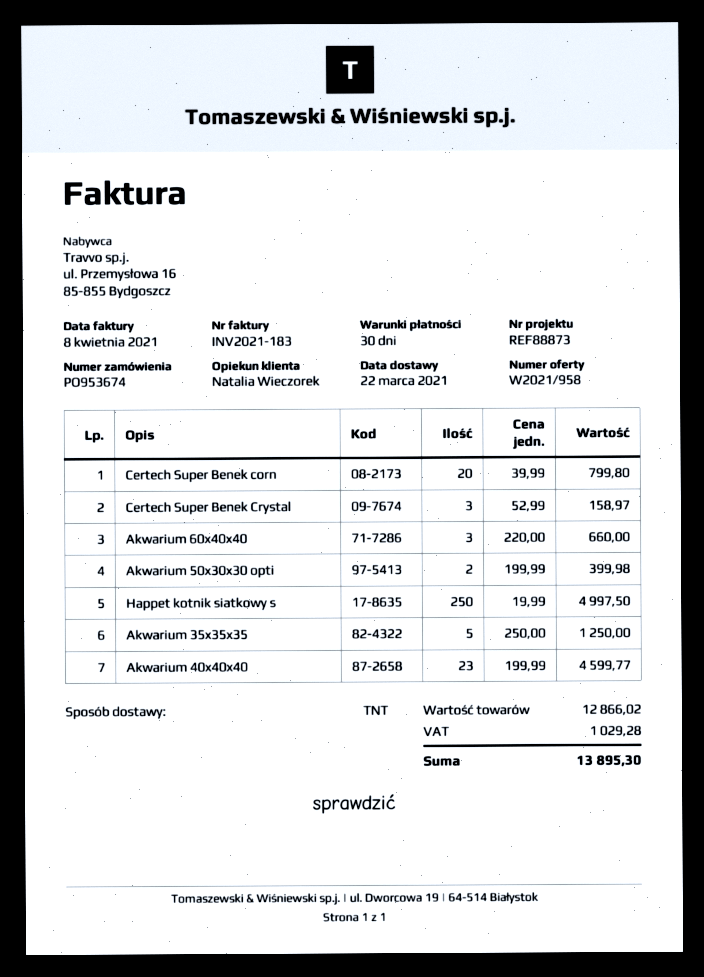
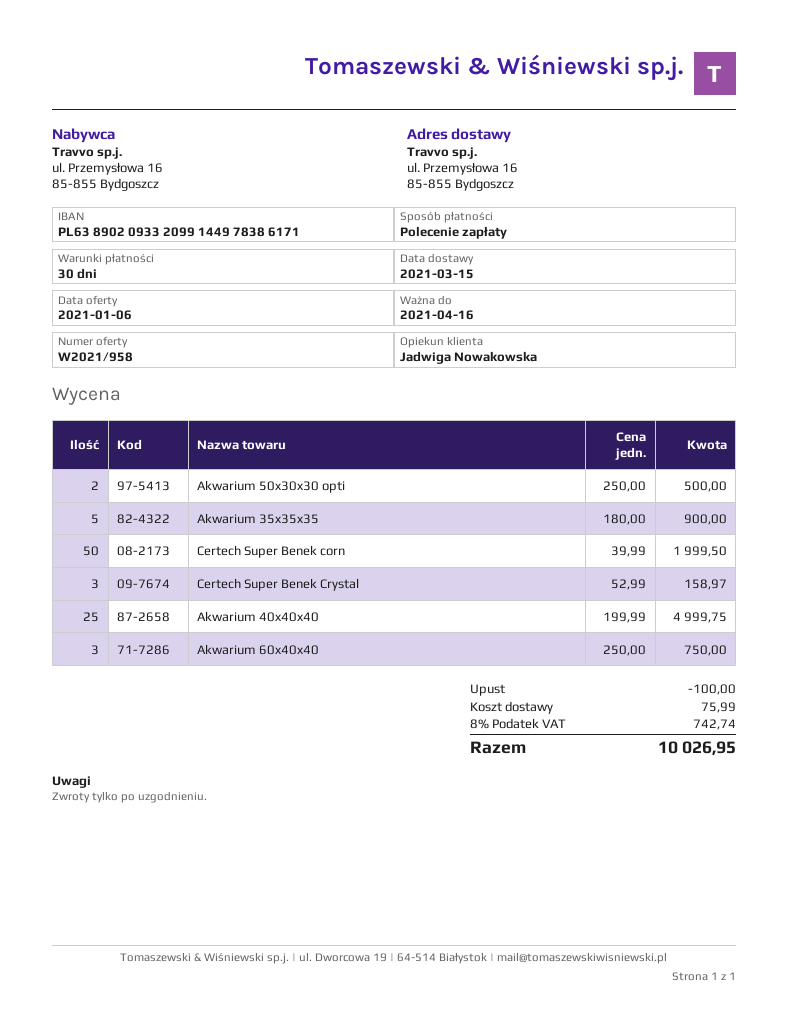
delivery date: 2021-03-22 -> 2021-03-15
sales rep: Natalia Wieczorek -> Jadwiga Nowakowska
Certech Super Benek corn: 20 x 39.99 = 799.80 -> 50 x 39.99 = 1999.50
Akwarium 60x40x40: 3 x 220.00 = 660.00 -> 3 x 250.00 = 750.00
Akwarium 50x30x30 opti: 2 x 199.99 = 399.98 -> 2 x 250.00 = 500.00
Happet kotnik siatkowy s: 250 x 19.99 = 4997.50 -> none
Akwarium 35x35x35: 5 x 250.00 = 1250.00 -> 5 x 180.00 = 900.00
Akwarium 40x40x40: 23 x 199.99 = 4599.77 -> 25 x 199.99 = 4999.75
discount: none -> 100.00
shipping: none -> 75.99
tax: 1029.28 -> 742.74
total: 13895.30 -> 10026.95

